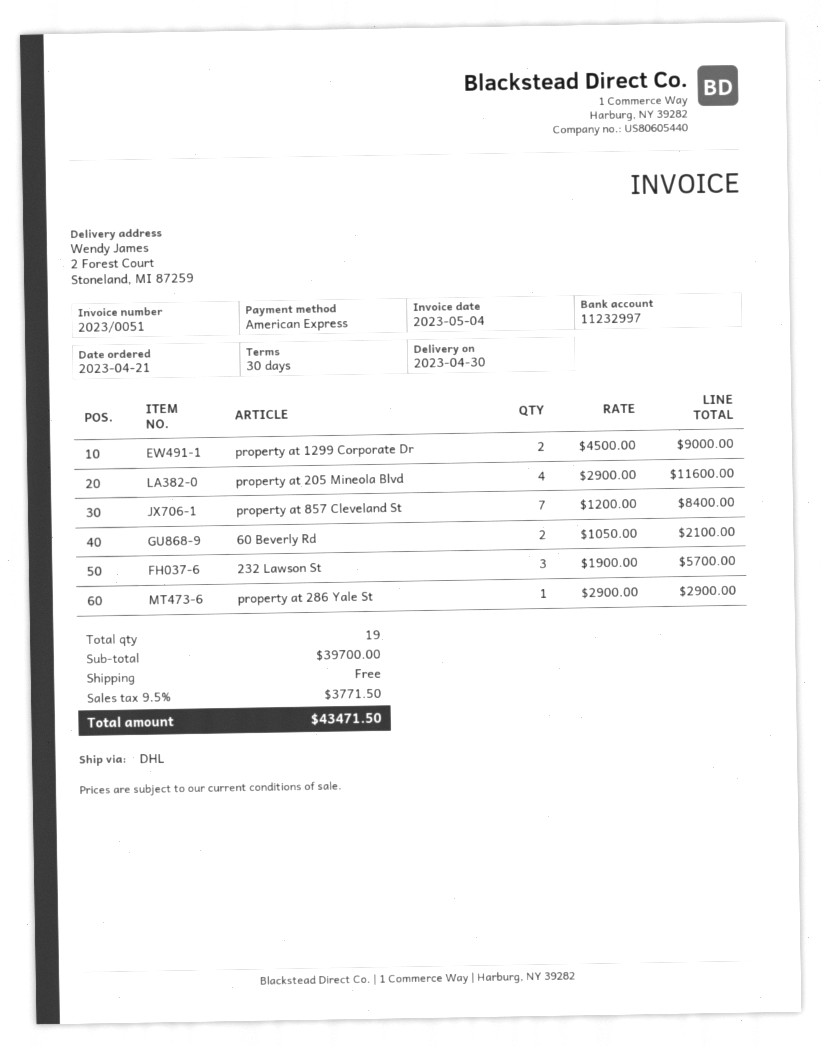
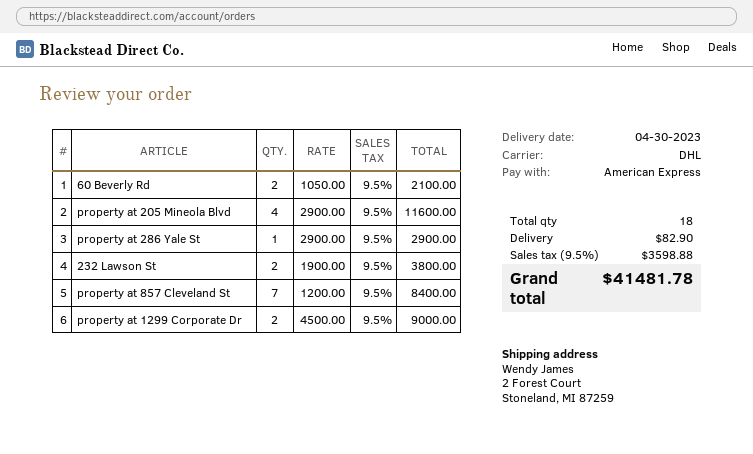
232 Lawson St: 3 x 1900.00 = 5700.00 -> 2 x 1900.00 = 3800.00
total quantity: 19 -> 18
shipping: 0.00 -> 82.90
tax: 9.5% = 3771.50 -> 9.5% = 3598.88
total: 43471.50 -> 41481.78

